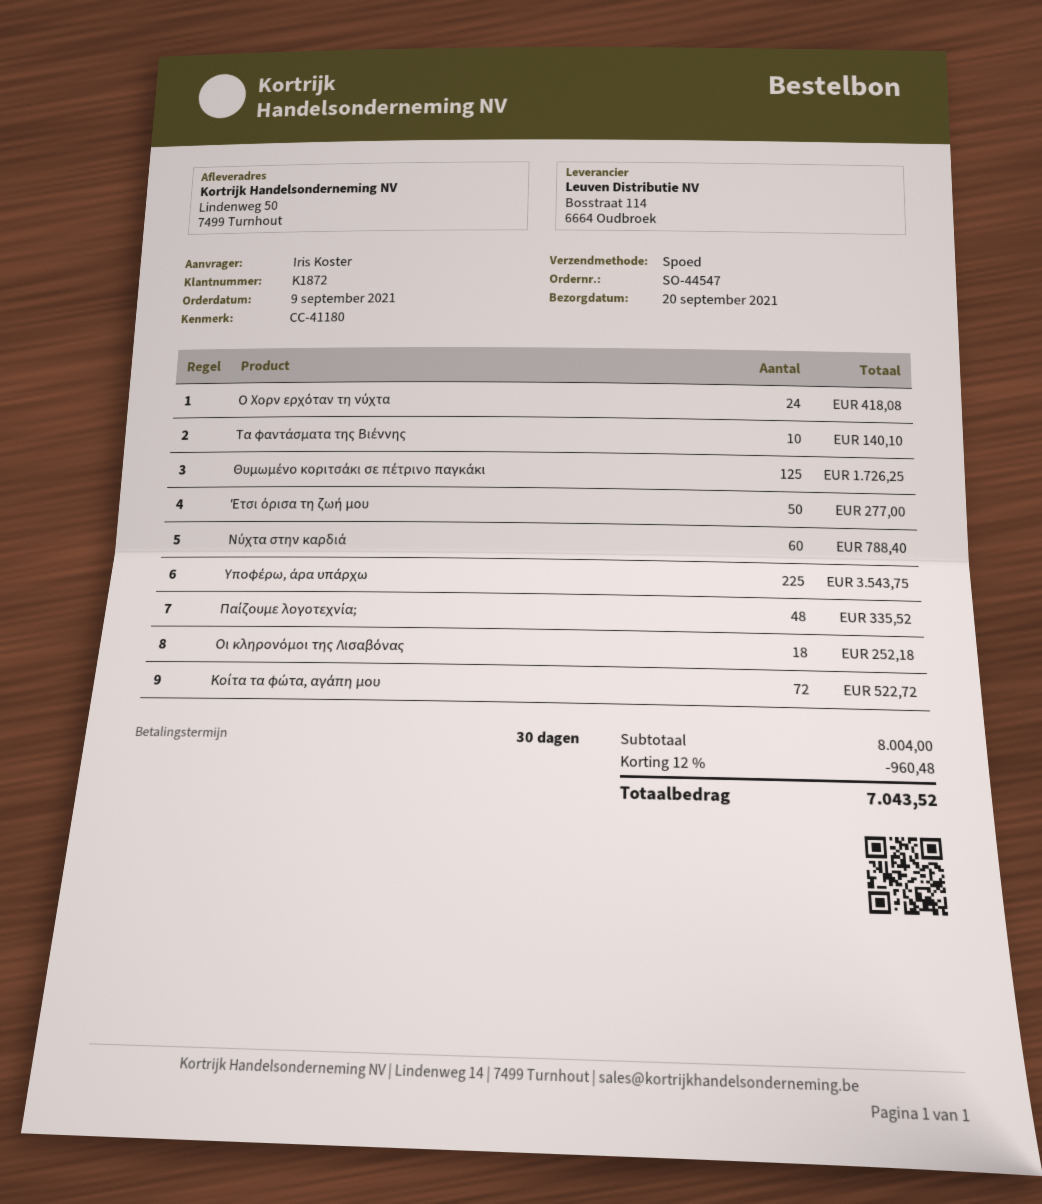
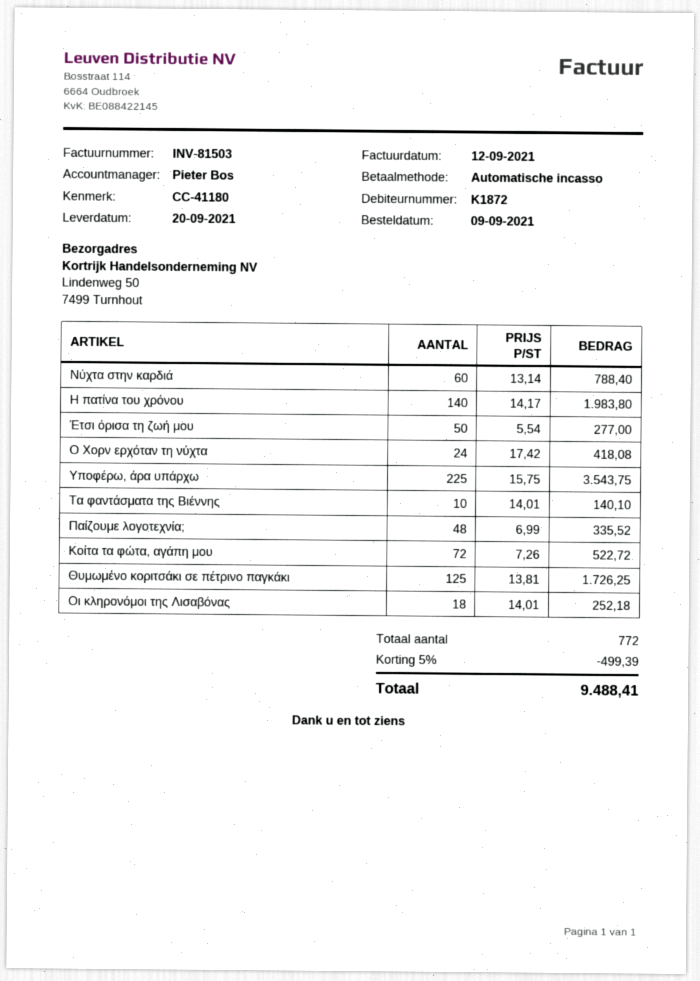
Η πατίνα του χρόνου: none -> 140 for 1983.80
discount: 12% = 960.48 -> 5% = 499.39
total: 7043.52 -> 9488.41

